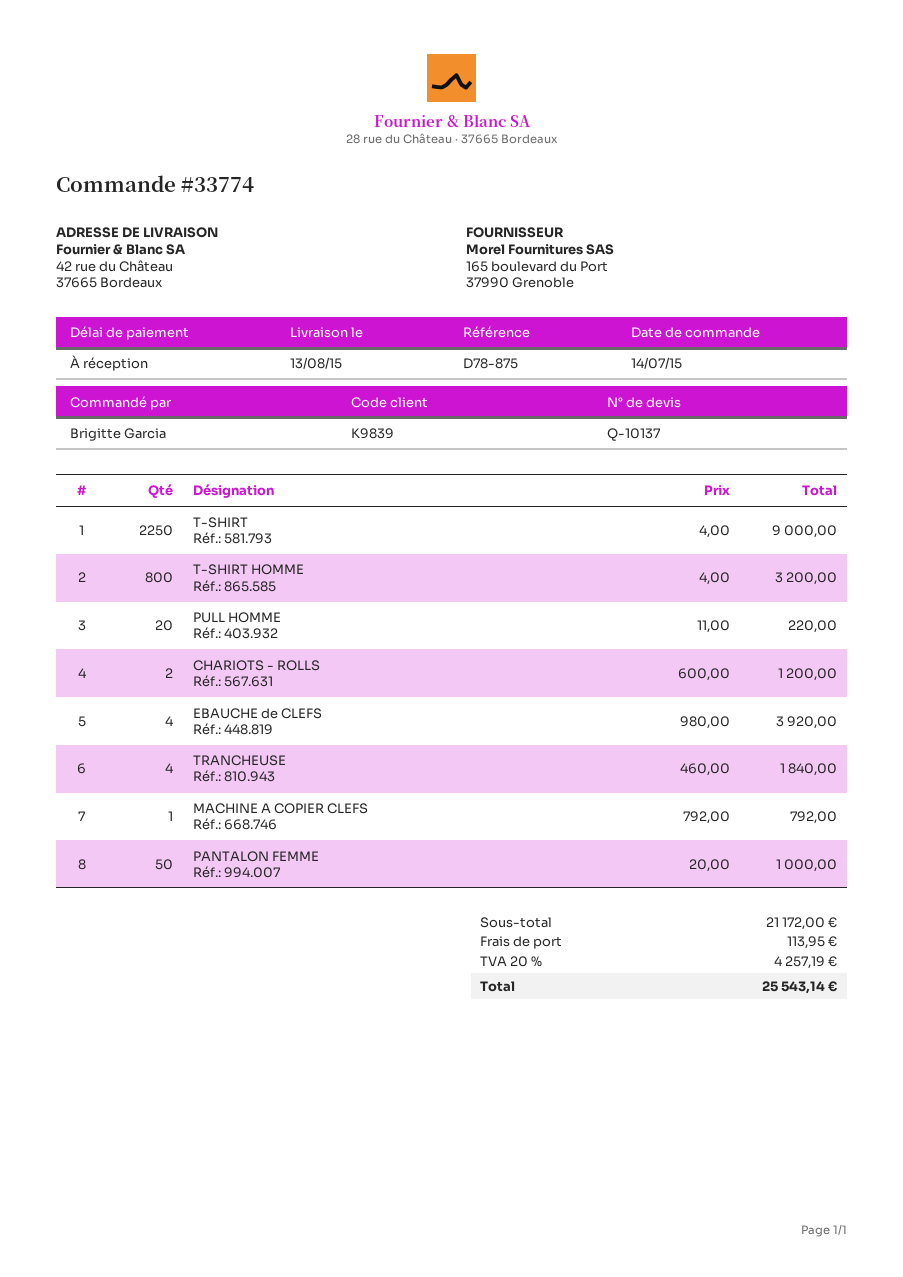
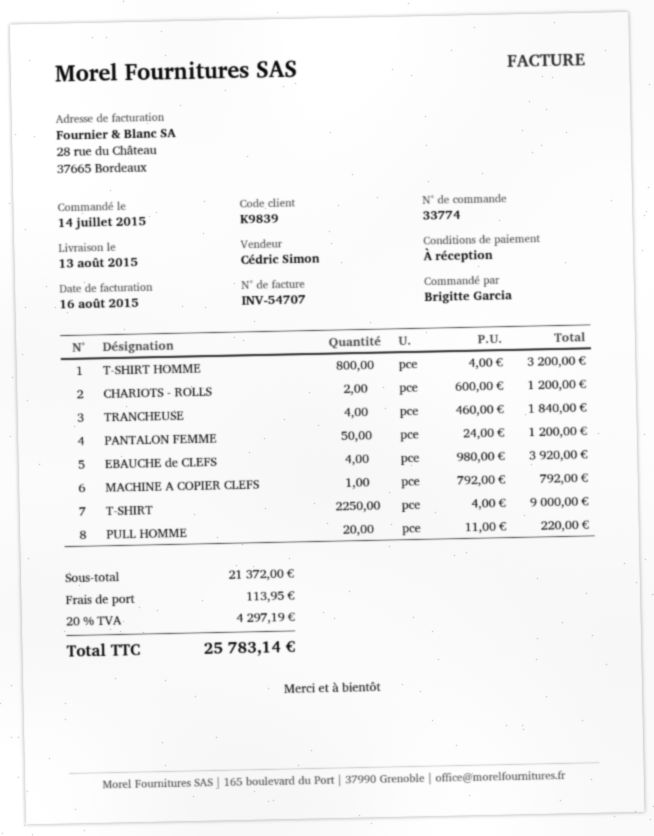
PANTALON FEMME: 50 x 20.00 = 1000.00 -> 50 x 24.00 = 1200.00
subtotal: 21172.00 -> 21372.00
tax: 20% = 4257.19 -> 20% = 4297.19
total: 25543.14 -> 25783.14

